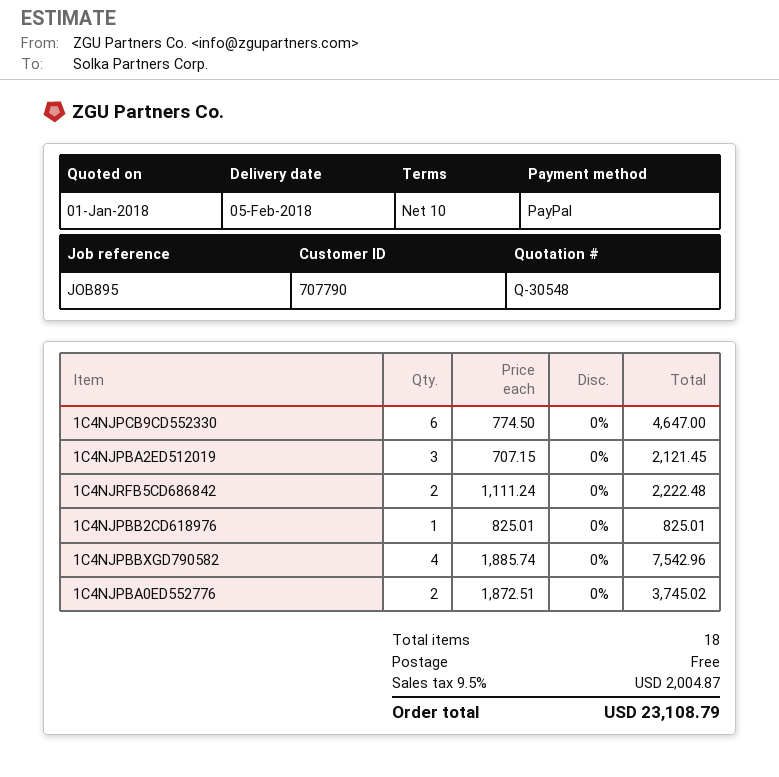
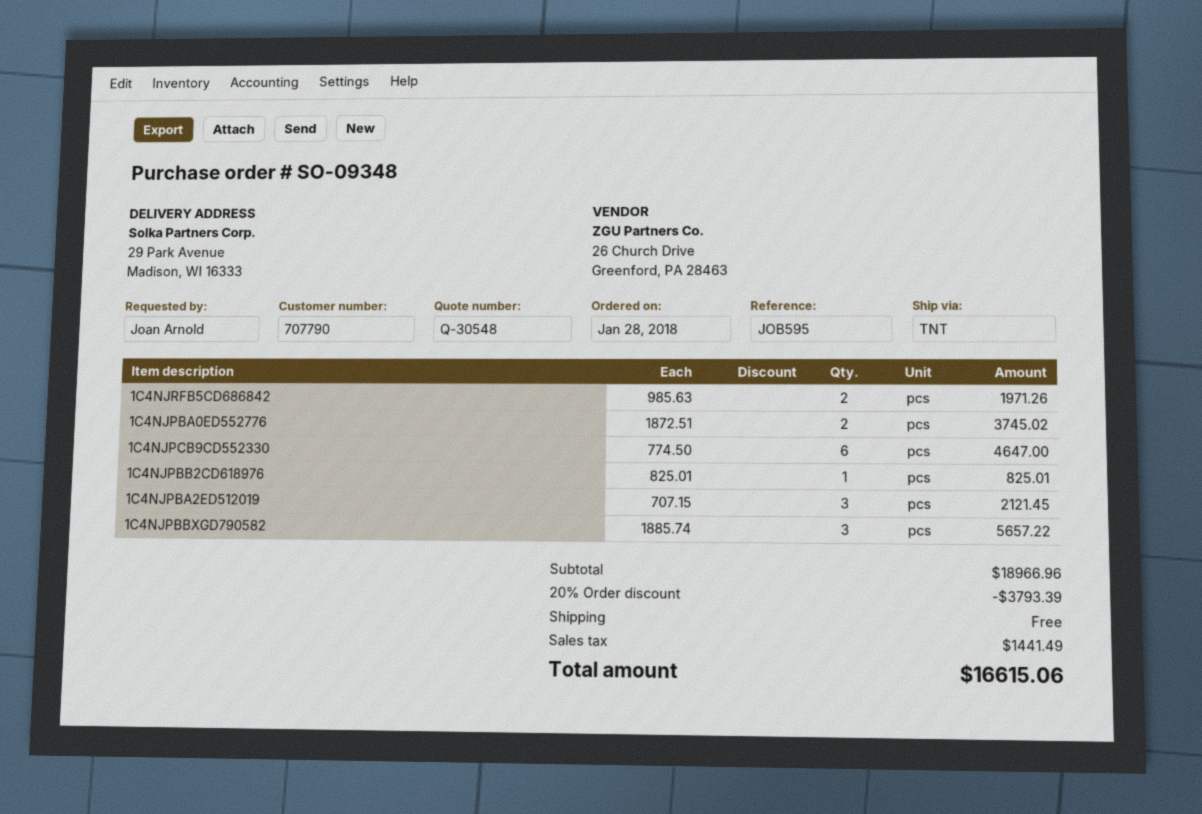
reference: JOB895 -> JOB595
1C4NJRFB5CD686842: 2 x 1111.24 = 2222.48 -> 2 x 985.63 = 1971.26
1C4NJPBBXGD790582: 4 x 1885.74 = 7542.96 -> 3 x 1885.74 = 5657.22
discount: none -> 20% = 3793.39
tax: 2004.87 -> 1441.49
total: 23108.79 -> 16615.06

